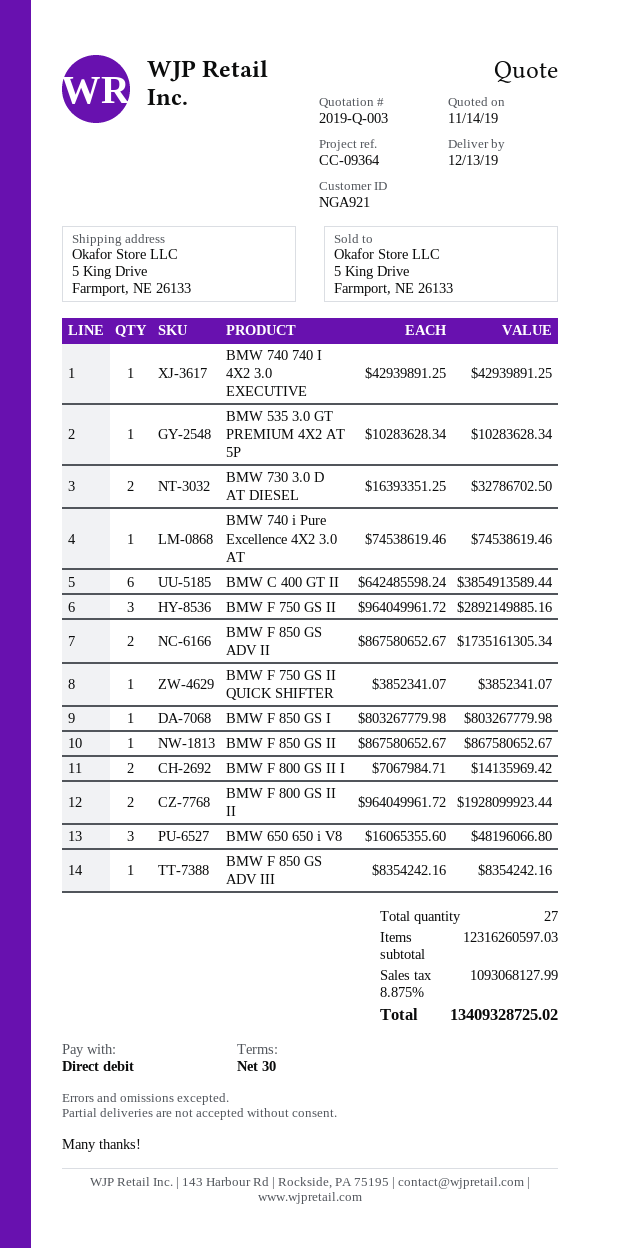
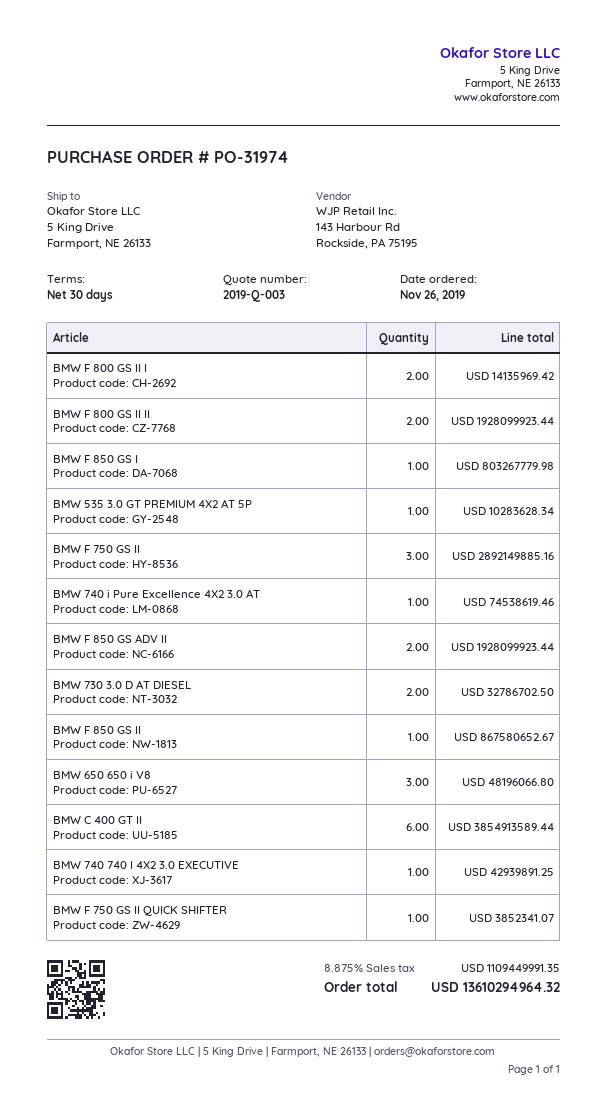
BMW F 850 GS ADV II: 2 for 1735161305.34 -> 2 for 1928099923.44
BMW F 850 GS ADV III: 1 for 8354242.16 -> none
tax: 8.875% = 1093068127.99 -> 8.875% = 1109449991.35
total: 13409328725.02 -> 13610294964.32

